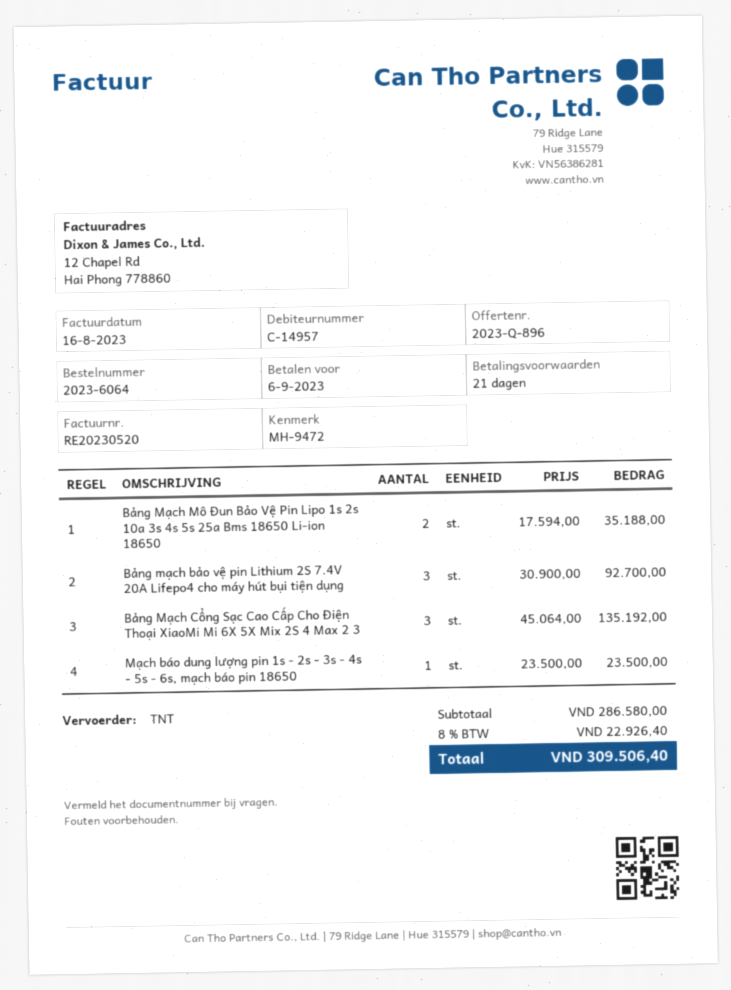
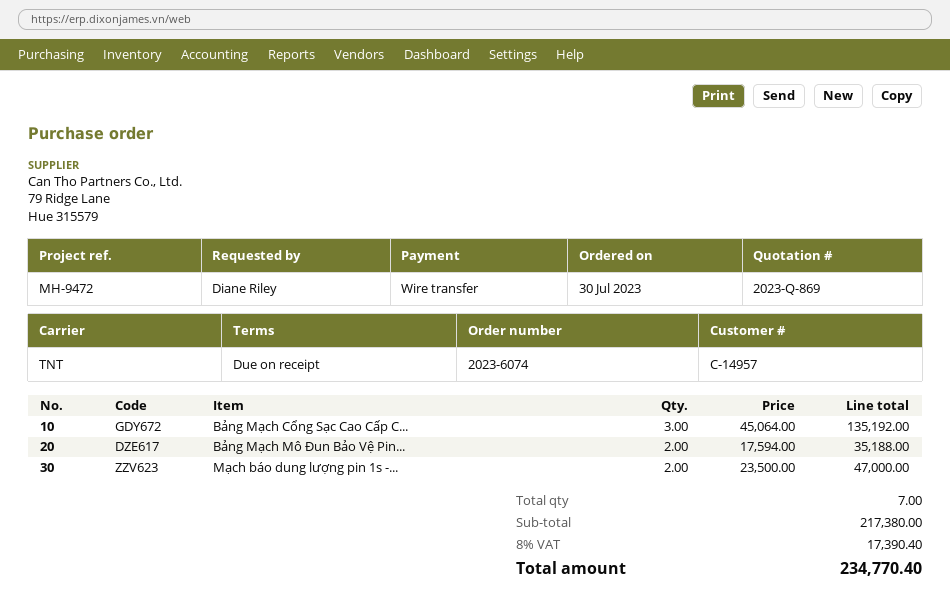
quote number: 2023-Q-896 -> 2023-Q-869
order number: 2023-6064 -> 2023-6074
payment terms: 21 days -> on receipt
Bảng mạch bảo vệ pin Lithium 2S 7.4V 20A Lifepo4 cho máy hút bụi tiện dụng: 3 x 30900.00 = 92700.00 -> none
Mạch báo dung lượng pin 1s - 2s - 3s - 4s - 5s - 6s, mạch báo pin 18650: 1 x 23500.00 = 23500.00 -> 2 x 23500.00 = 47000.00
subtotal: 286580.00 -> 217380.00
tax: 8% = 22926.40 -> 8% = 17390.40
total: 309506.40 -> 234770.40

